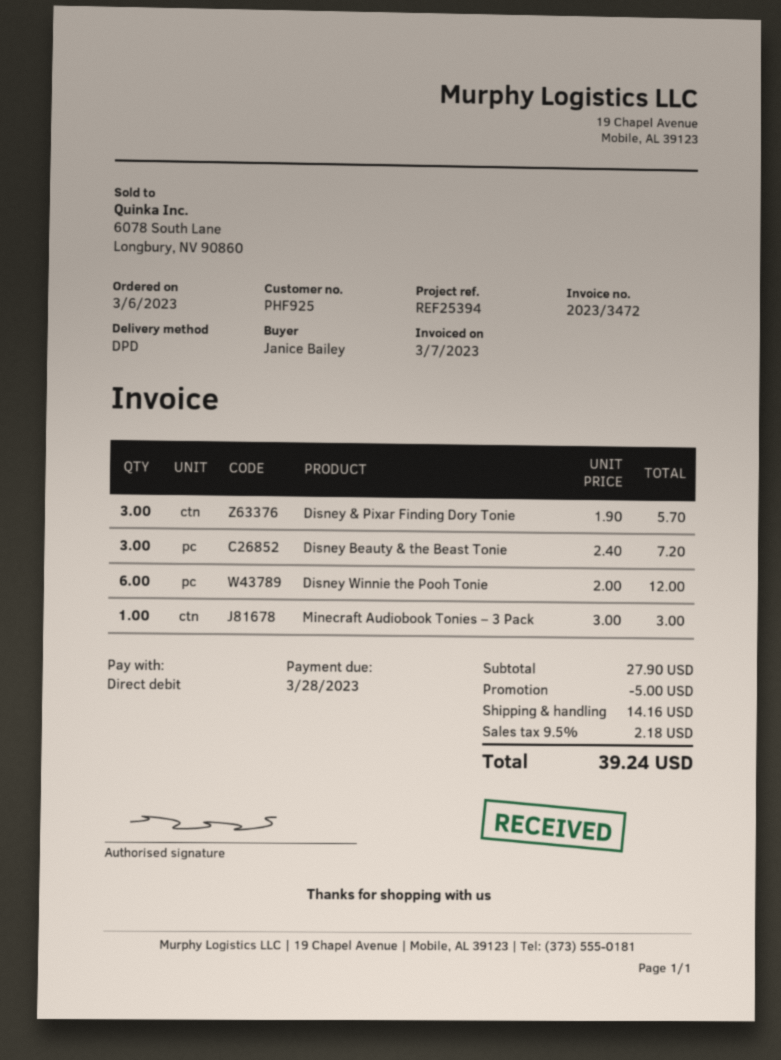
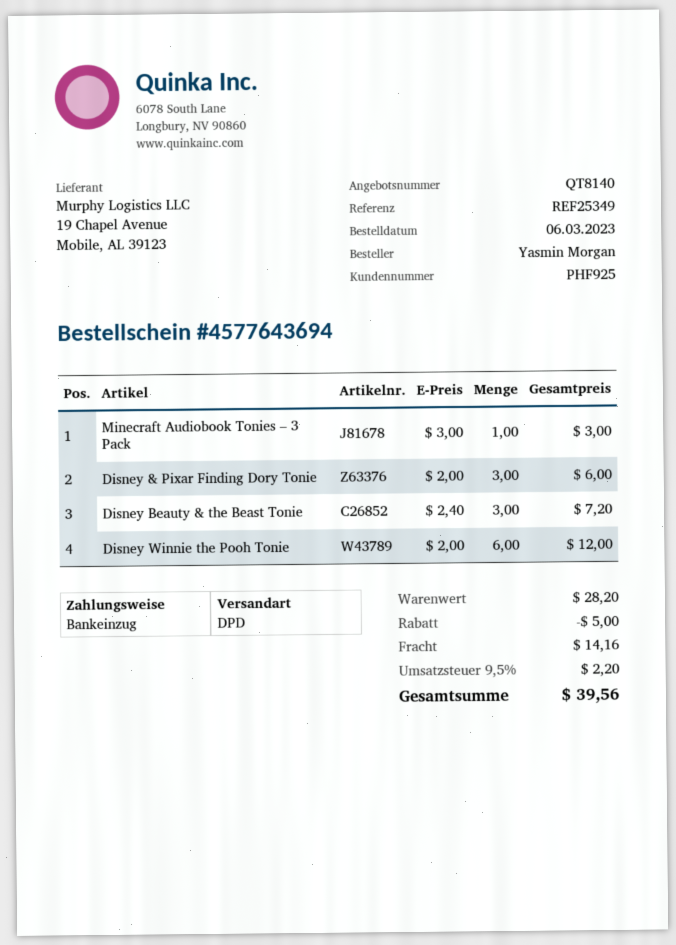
reference: REF25394 -> REF25349
ordered by: Janice Bailey -> Yasmin Morgan
Disney & Pixar Finding Dory Tonie: 3 x 1.90 = 5.70 -> 3 x 2.00 = 6.00
subtotal: 27.90 -> 28.20
tax: 9.5% = 2.18 -> 9.5% = 2.20
total: 39.24 -> 39.56

